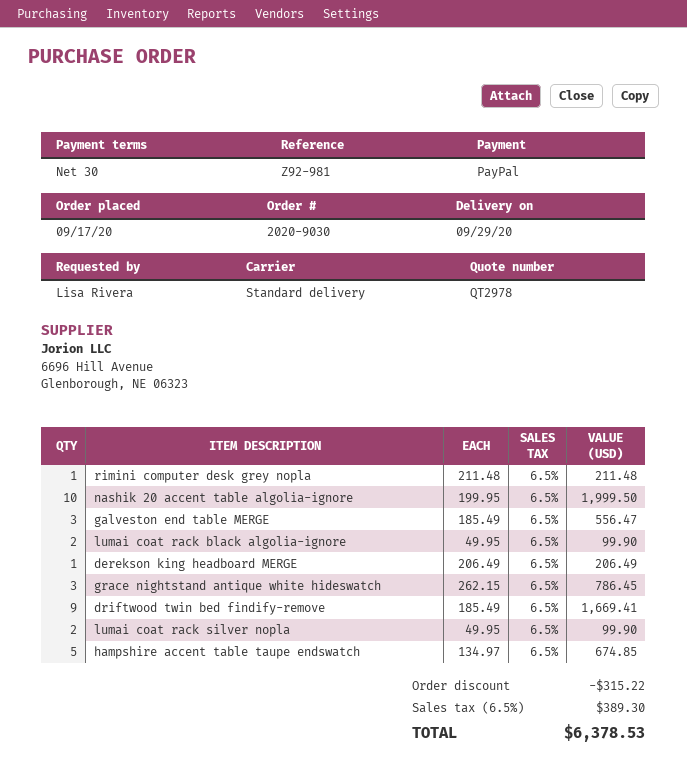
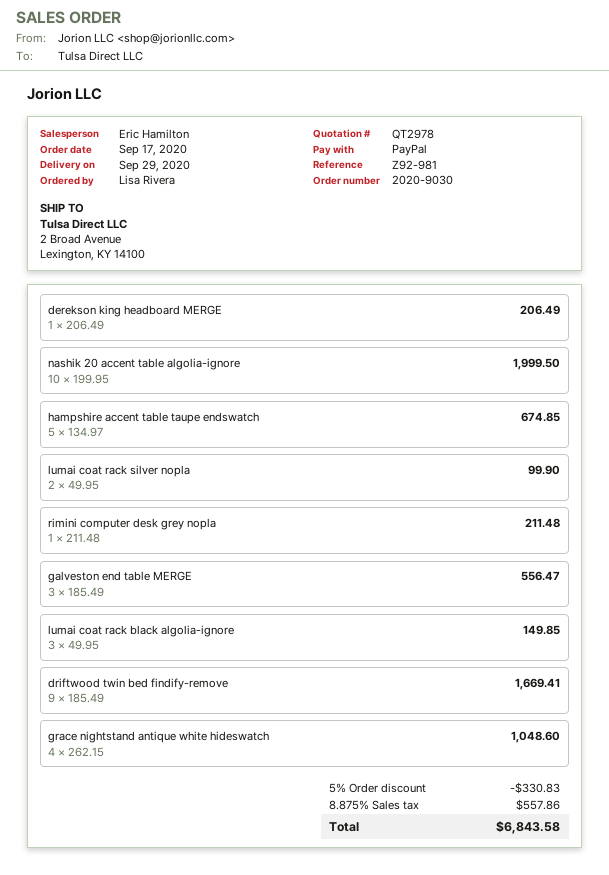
lumai coat rack black algolia-ignore: 2 x 49.95 = 99.90 -> 3 x 49.95 = 149.85
grace nightstand antique white hideswatch: 3 x 262.15 = 786.45 -> 4 x 262.15 = 1048.60
discount: 315.22 -> 330.83
tax: 6.5% = 389.30 -> 8.875% = 557.86
total: 6378.53 -> 6843.58

